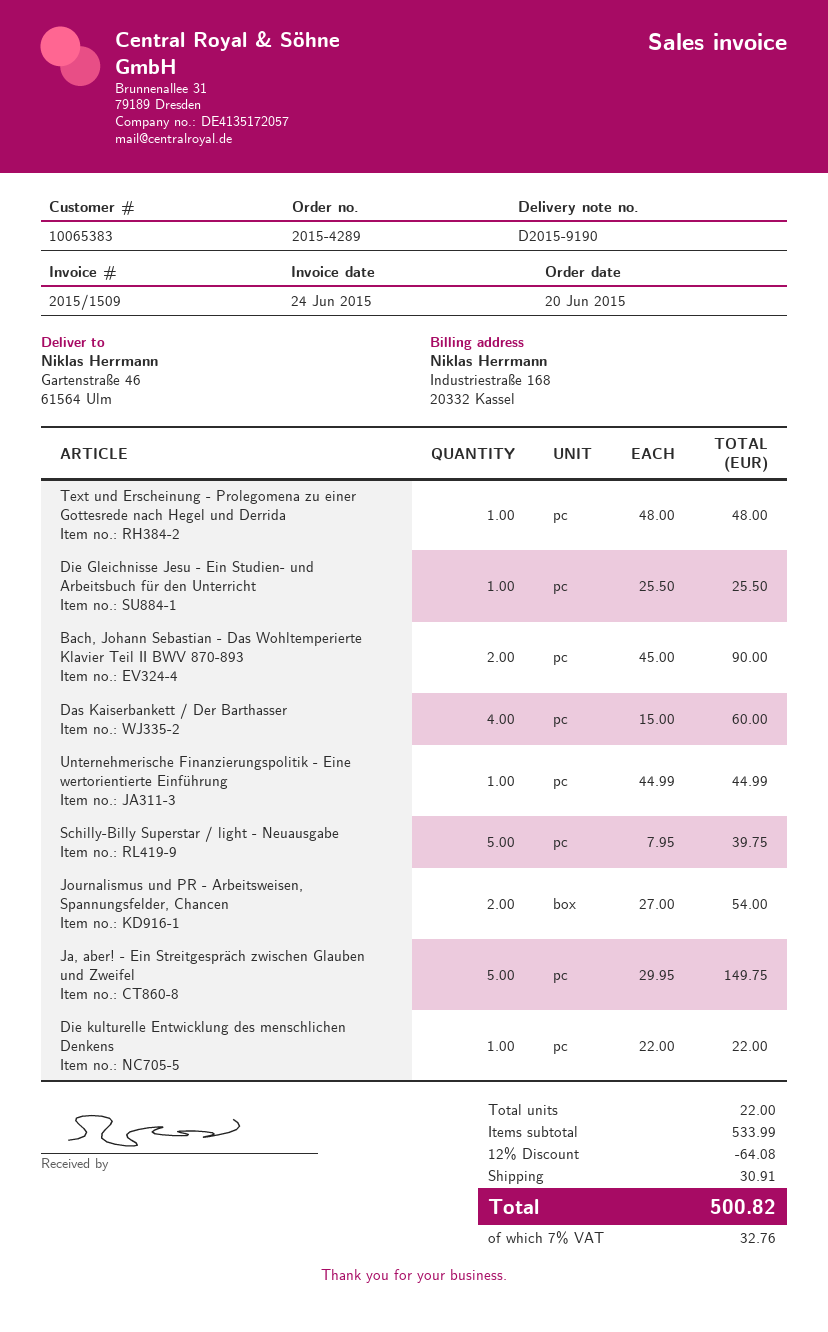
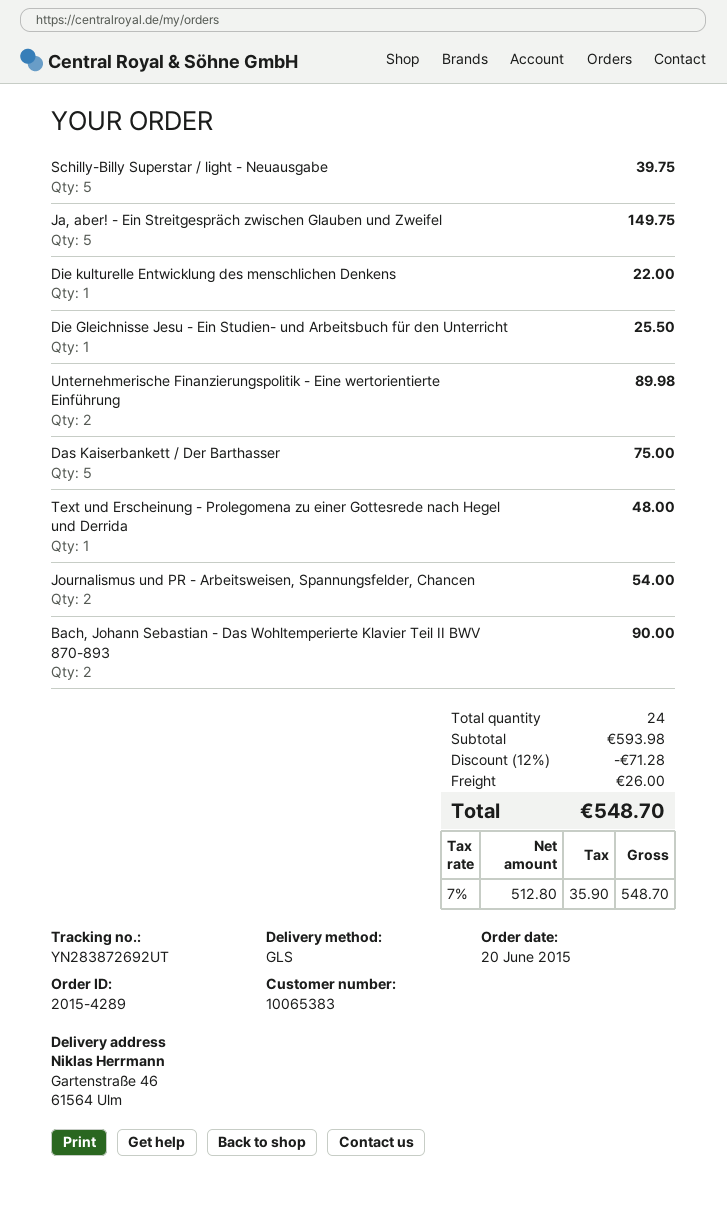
Das Kaiserbankett / Der Barthasser: 4 for 60.00 -> 5 for 75.00
Unternehmerische Finanzierungspolitik - Eine wertorientierte Einführung: 1 for 44.99 -> 2 for 89.98
total quantity: 22 -> 24
subtotal: 533.99 -> 593.98
discount: 12% = 64.08 -> 12% = 71.28
shipping: 30.91 -> 26.00
tax: 7% = 32.76 -> 7% = 35.90
total: 500.82 -> 548.70

